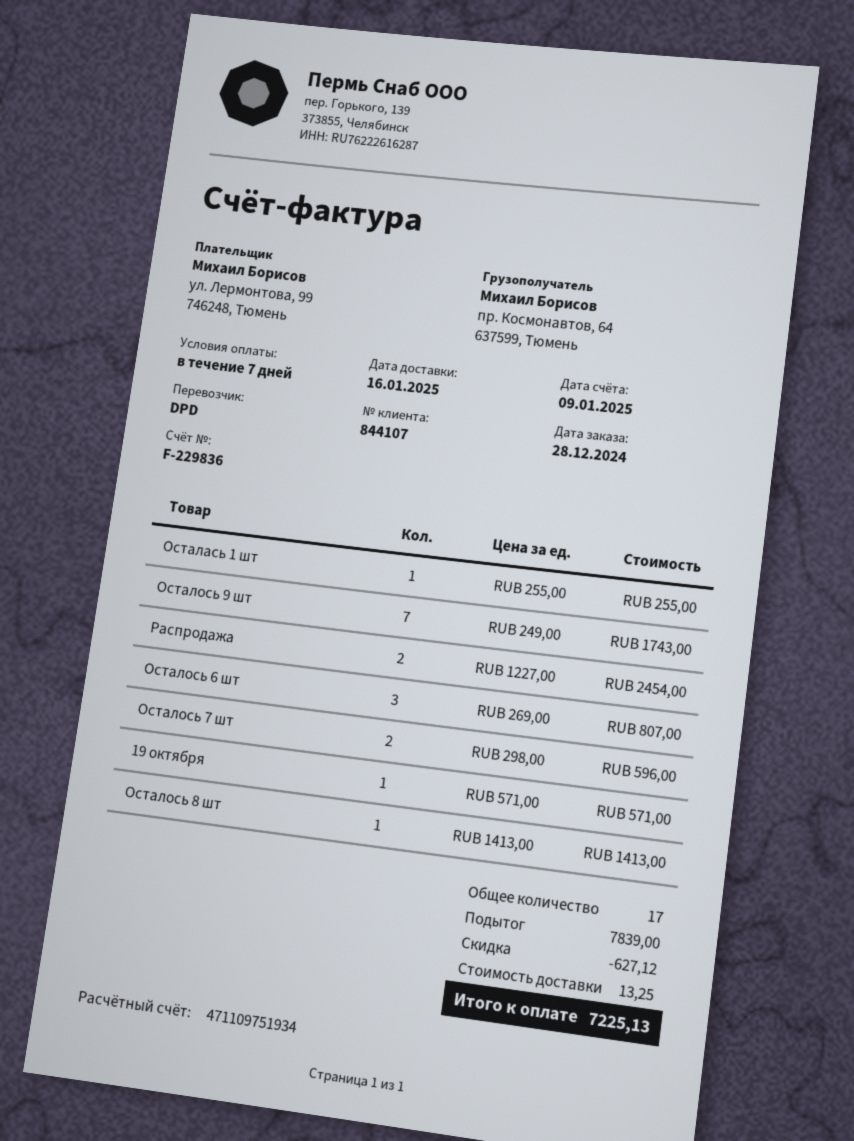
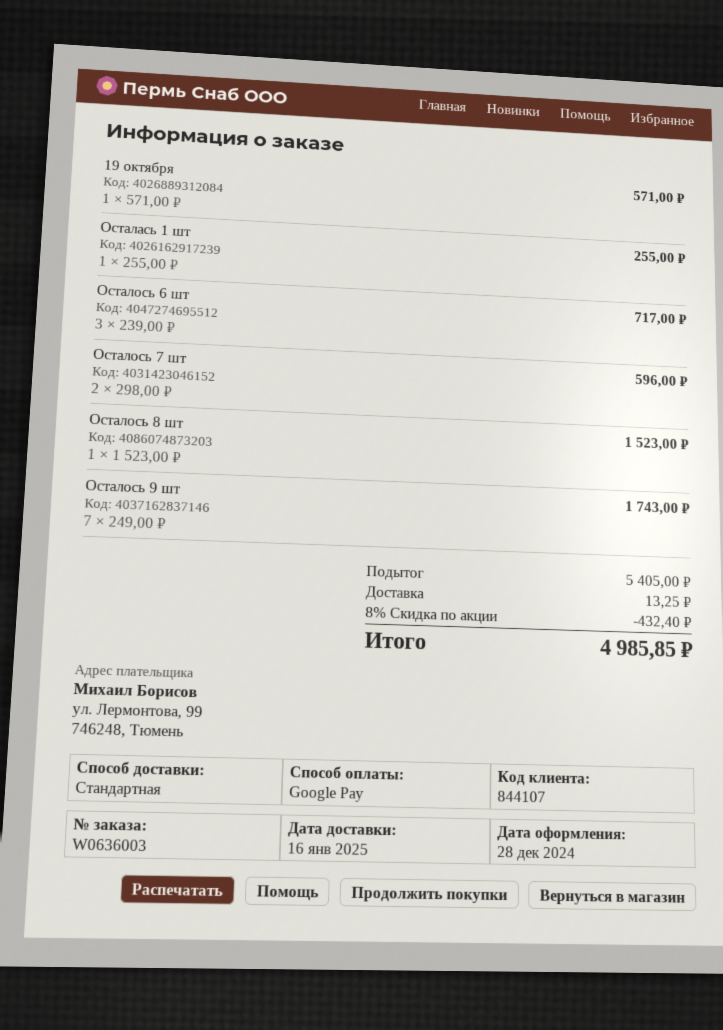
shipping method: DPD -> standard
Распродажа: 2 x 1227.00 = 2454.00 -> none
Осталось 6 шт: 3 x 269.00 = 807.00 -> 3 x 239.00 = 717.00
Осталось 8 шт: 1 x 1413.00 = 1413.00 -> 1 x 1523.00 = 1523.00
subtotal: 7839.00 -> 5405.00
discount: 627.12 -> 432.40
total: 7225.13 -> 4985.85

